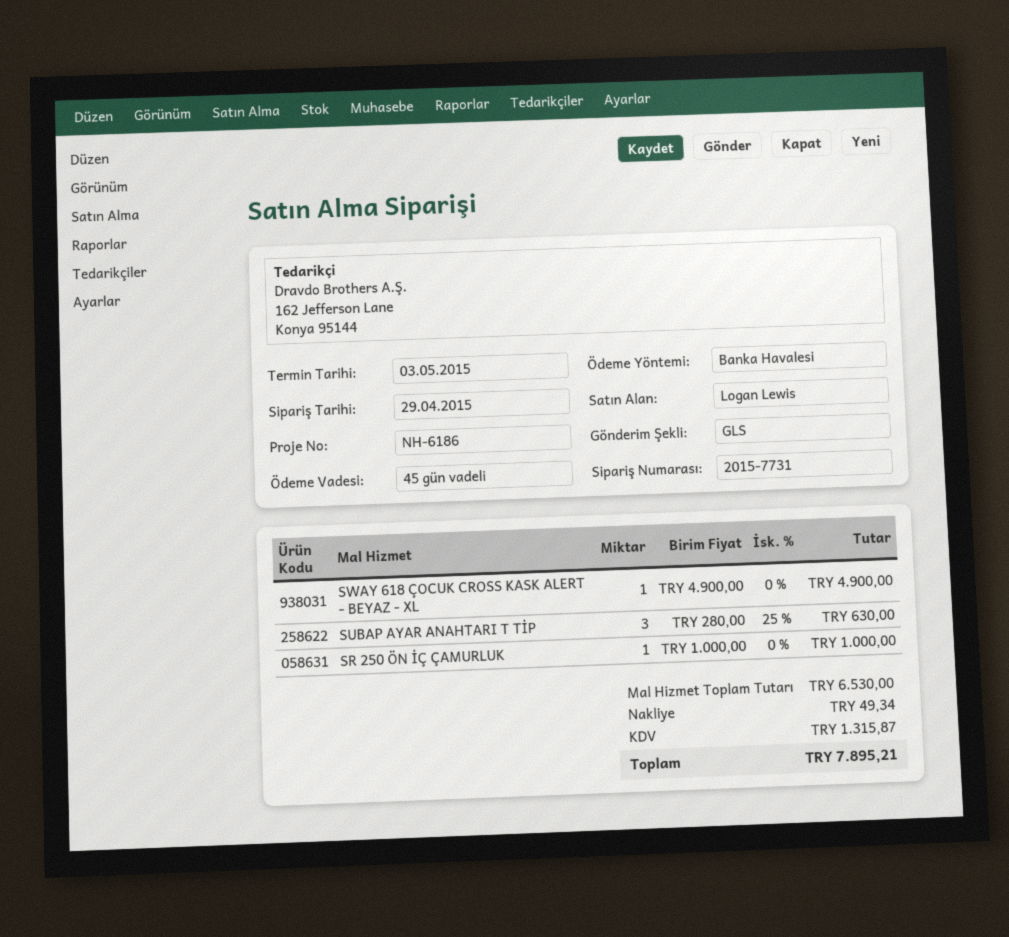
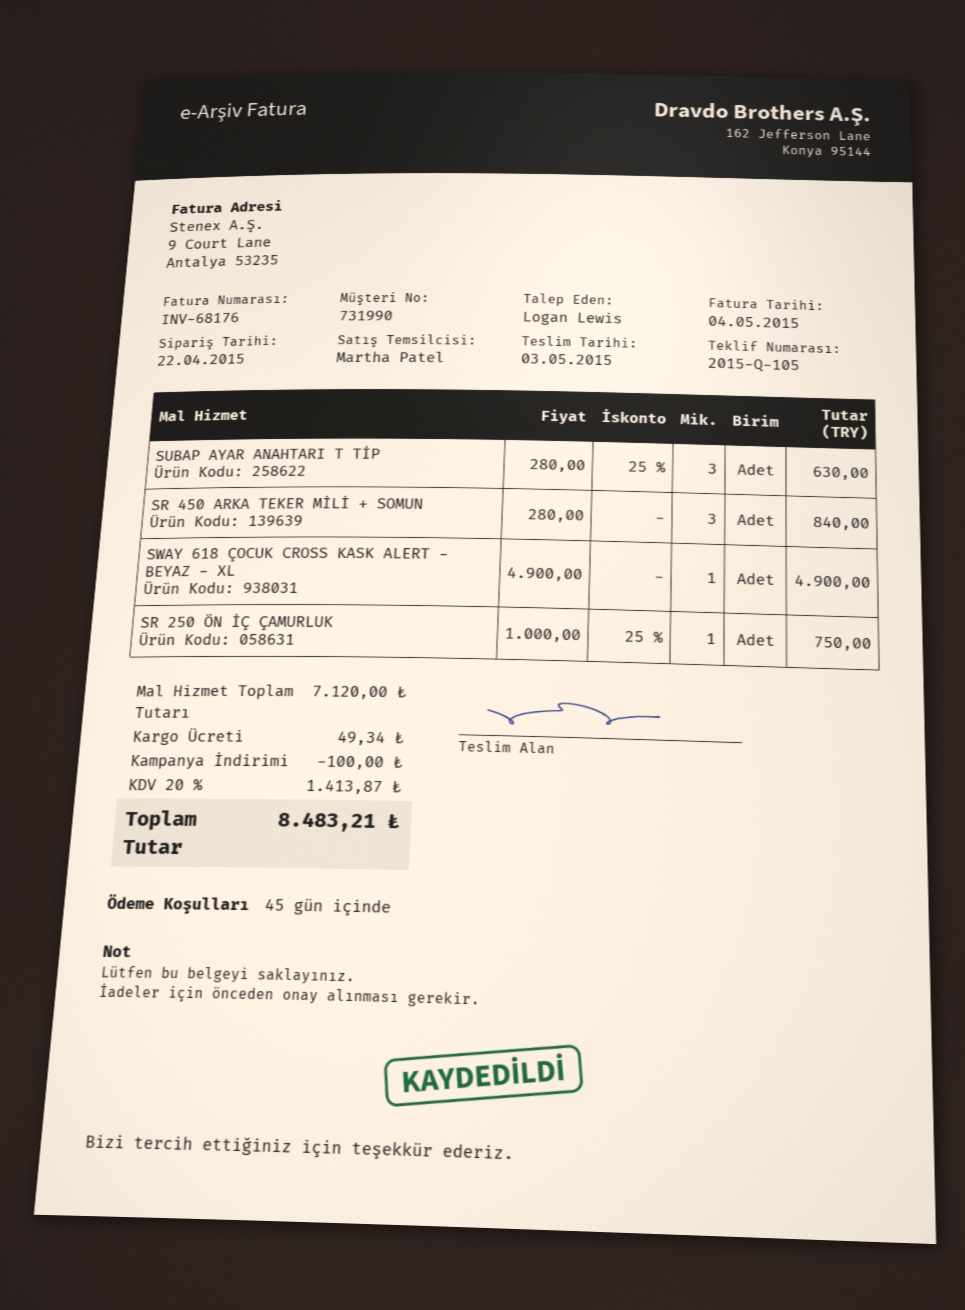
order date: 2015-04-29 -> 2015-04-22
SR 250 ÖN İÇ ÇAMURLUK: 1 x 1000.00 = 1000.00 -> 1 x 1000.00 - 25% = 750.00
SR 450 ARKA TEKER MİLİ + SOMUN: none -> 3 x 280.00 = 840.00
subtotal: 6530.00 -> 7120.00
discount: none -> 100.00
tax: 1315.87 -> 1413.87
total: 7895.21 -> 8483.21

